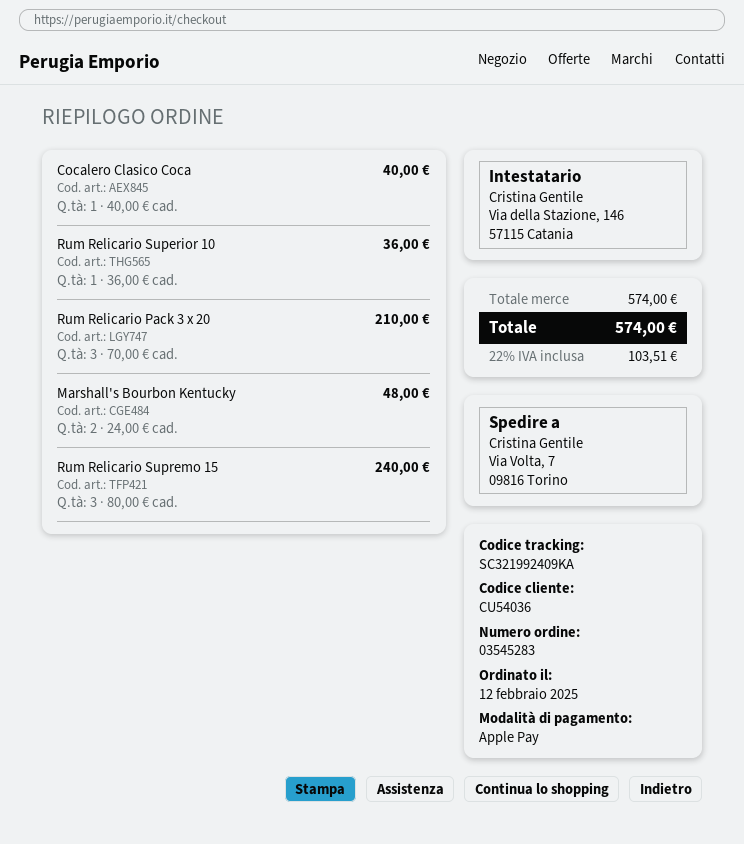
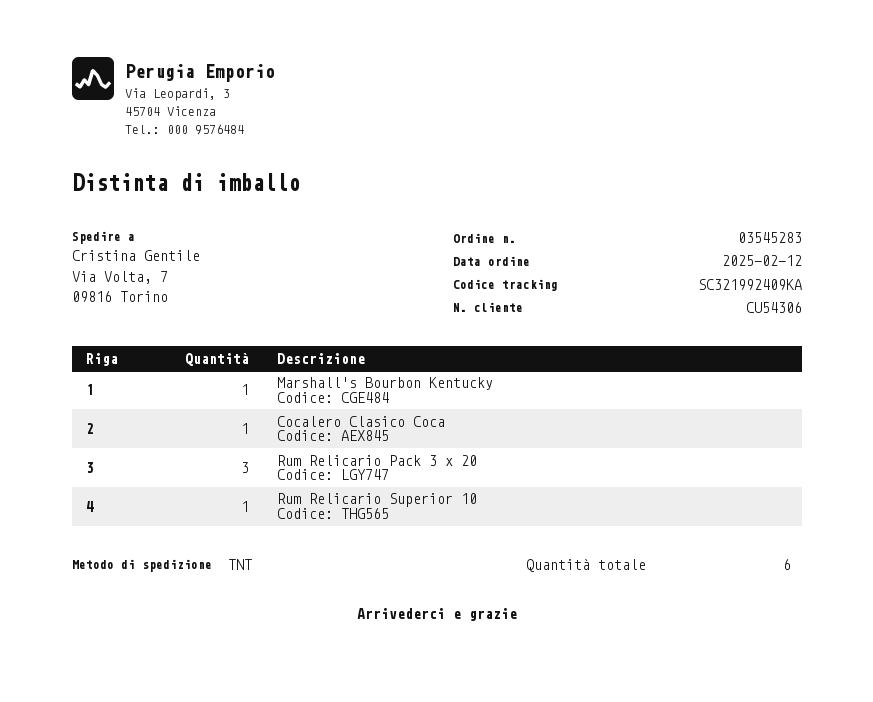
customer number: CU54036 -> CU54306
Marshall's Bourbon Kentucky: 2 -> 1
Rum Relicario Supremo 15: 3 -> none

